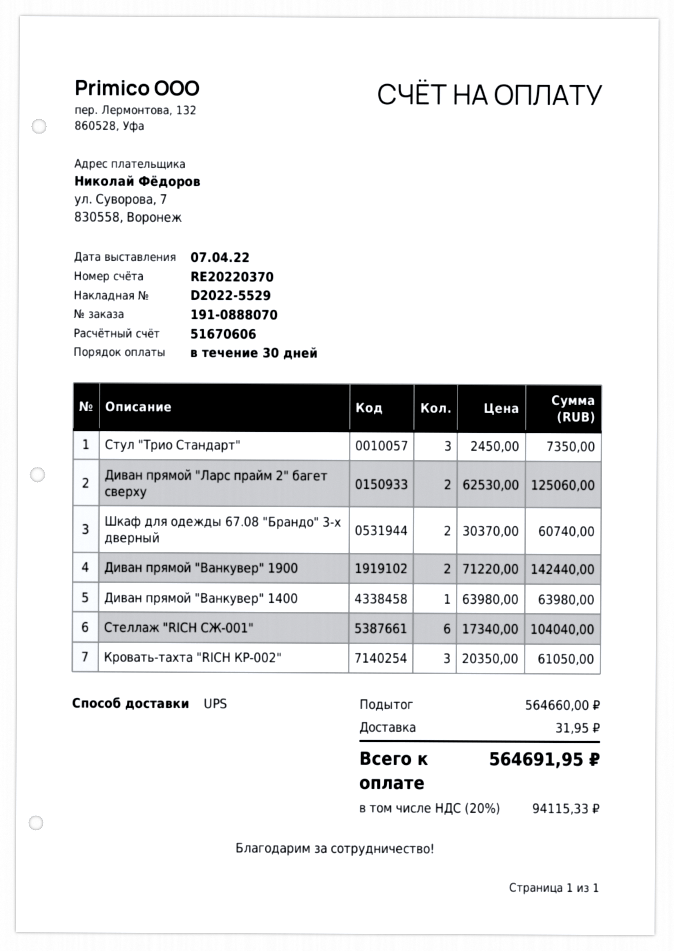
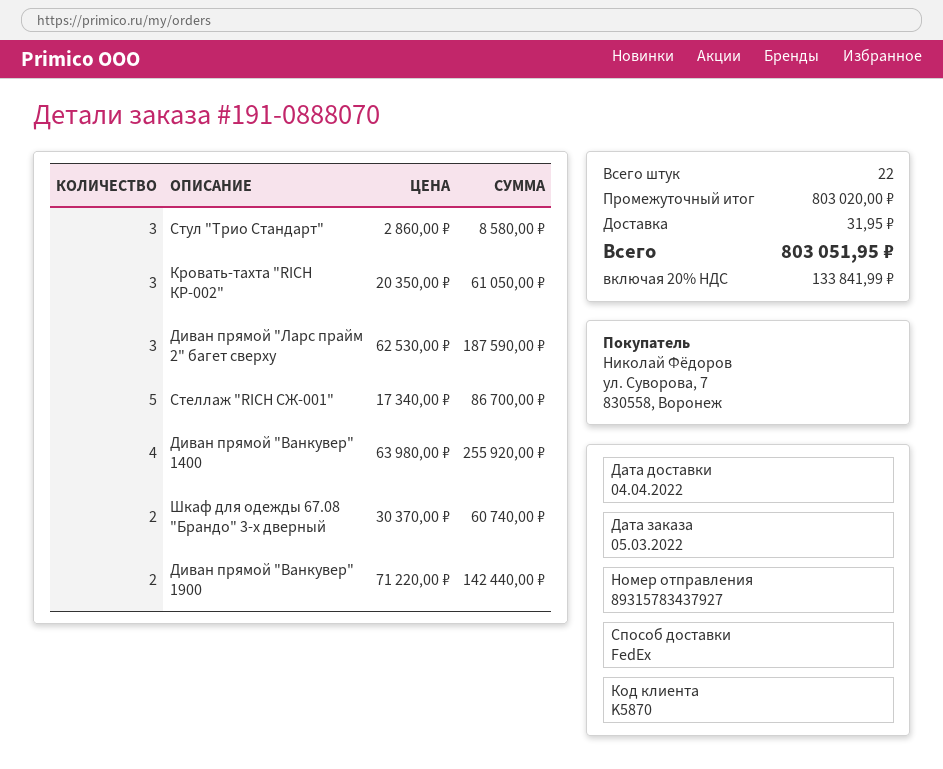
shipping method: UPS -> FedEx
Стул "Трио Стандарт": 3 x 2450.00 = 7350.00 -> 3 x 2860.00 = 8580.00
Диван прямой "Ларс прайм 2" багет сверху: 2 x 62530.00 = 125060.00 -> 3 x 62530.00 = 187590.00
Диван прямой "Ванкувер" 1400: 1 x 63980.00 = 63980.00 -> 4 x 63980.00 = 255920.00
Стеллаж "RICH СЖ-001": 6 x 17340.00 = 104040.00 -> 5 x 17340.00 = 86700.00
subtotal: 564660.00 -> 803020.00
tax: 20% = 94115.33 -> 20% = 133841.99
total: 564691.95 -> 803051.95

